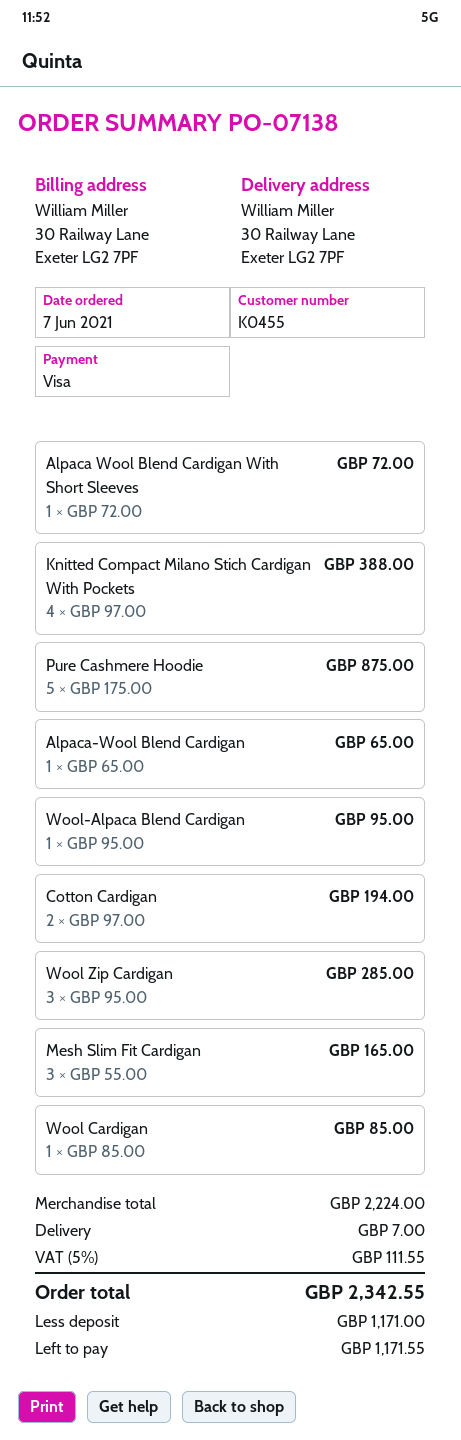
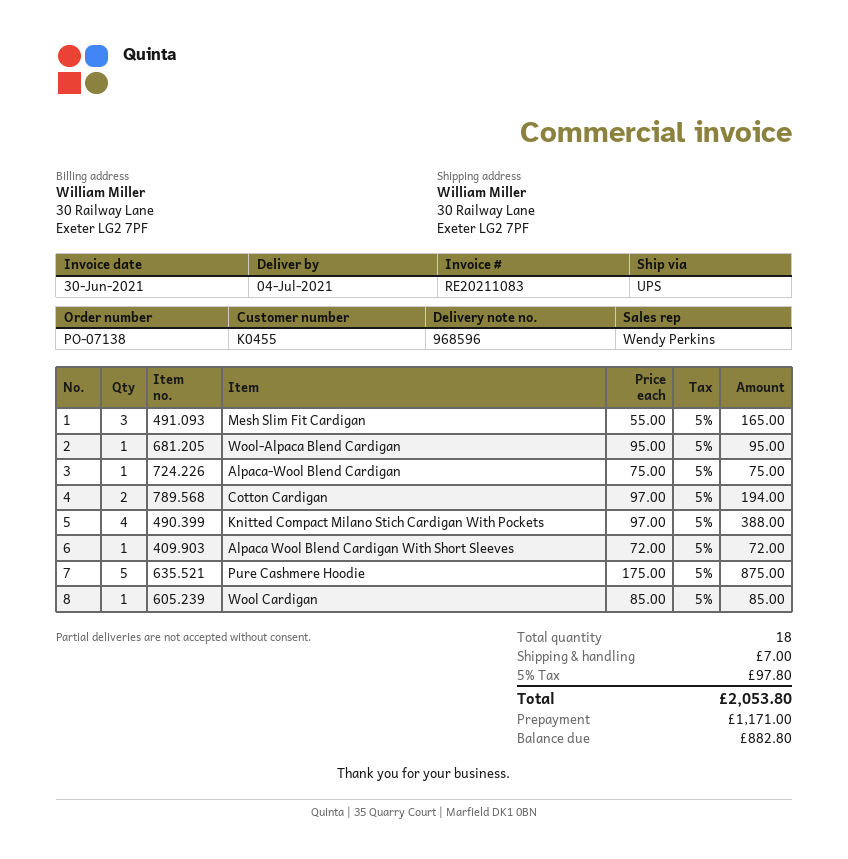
Alpaca-Wool Blend Cardigan: 1 x 65.00 = 65.00 -> 1 x 75.00 = 75.00
Wool Zip Cardigan: 3 x 95.00 = 285.00 -> none
tax: 5% = 111.55 -> 5% = 97.80
total: 2342.55 -> 2053.80
balance: 1171.55 -> 882.80

